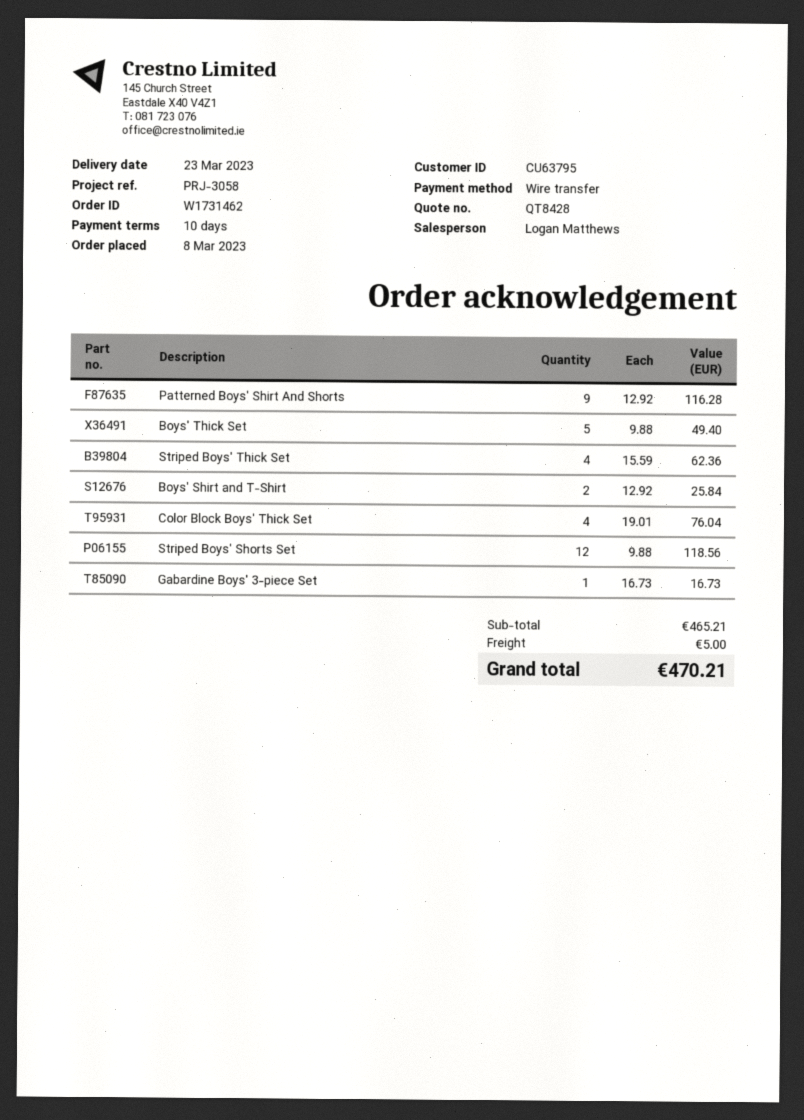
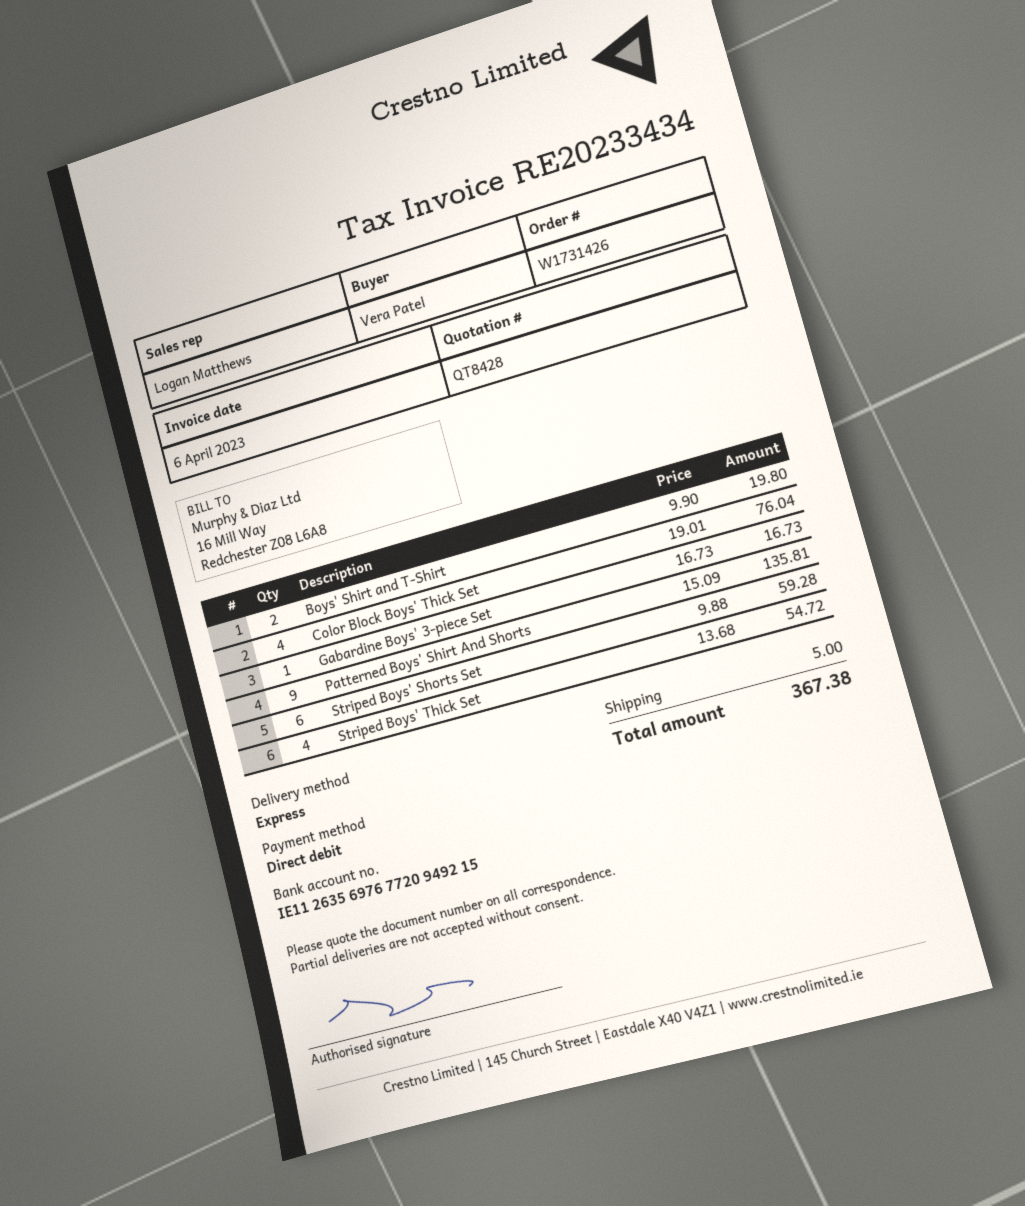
order number: W1731462 -> W1731426
payment method: bank transfer -> direct debit
Patterned Boys' Shirt And Shorts: 9 x 12.92 = 116.28 -> 9 x 15.09 = 135.81
Boys' Thick Set: 5 x 9.88 = 49.40 -> none
Striped Boys' Thick Set: 4 x 15.59 = 62.36 -> 4 x 13.68 = 54.72
Boys' Shirt and T-Shirt: 2 x 12.92 = 25.84 -> 2 x 9.90 = 19.80
Striped Boys' Shorts Set: 12 x 9.88 = 118.56 -> 6 x 9.88 = 59.28
total: 470.21 -> 367.38

